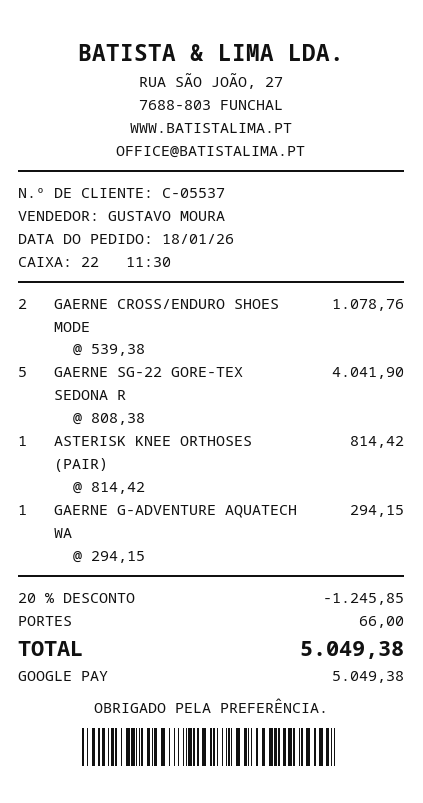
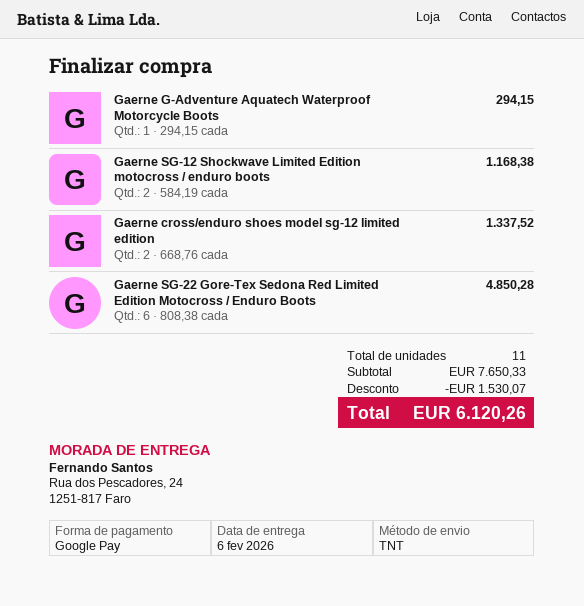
GAERNE CROSS/ENDURO SHOES MODE: 2 x 539.38 = 1078.76 -> 2 x 668.76 = 1337.52
GAERNE SG-22 GORE-TEX SEDONA R: 5 x 808.38 = 4041.90 -> 6 x 808.38 = 4850.28
ASTERISK KNEE ORTHOSES (PAIR): 1 x 814.42 = 814.42 -> none
Gaerne SG-12 Shockwave Limited Edition motocross / enduro boots: none -> 2 x 584.19 = 1168.38
discount: 1245.85 -> 1530.07
shipping: 66.00 -> none
total: 5049.38 -> 6120.26

